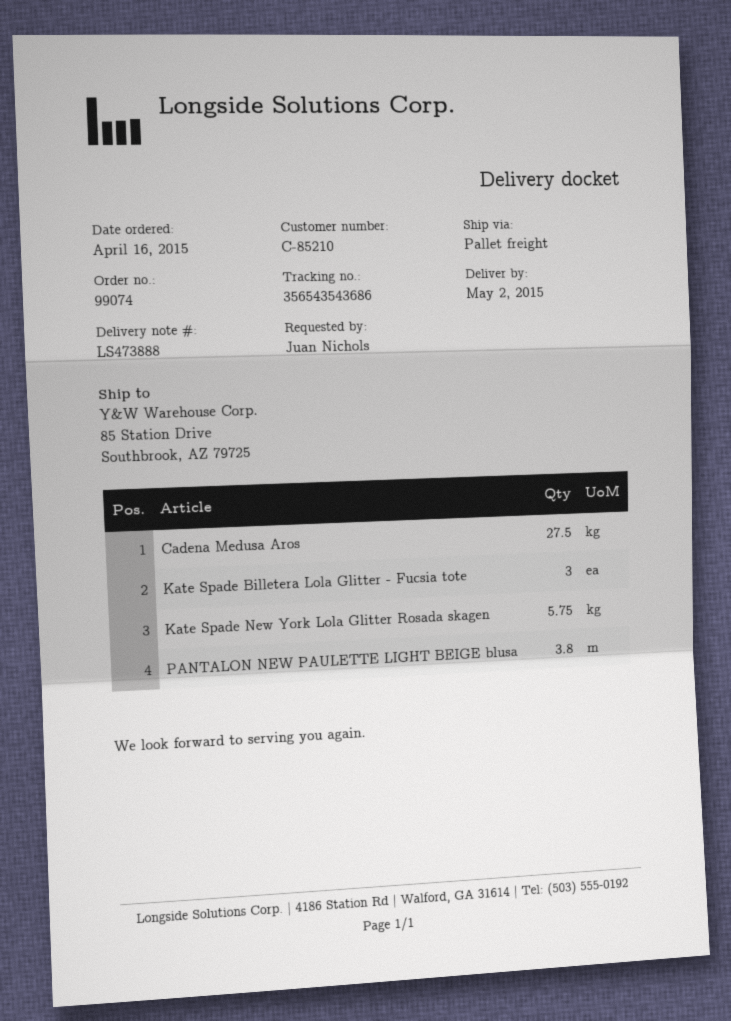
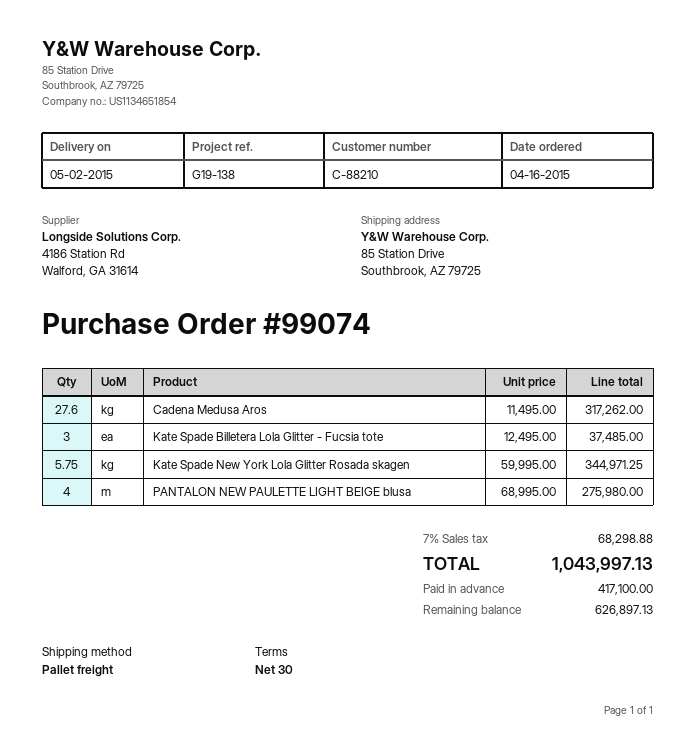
customer number: C-85210 -> C-88210
Cadena Medusa Aros: 27.5 -> 27.6
PANTALON NEW PAULETTE LIGHT BEIGE blusa: 3.8 -> 4

